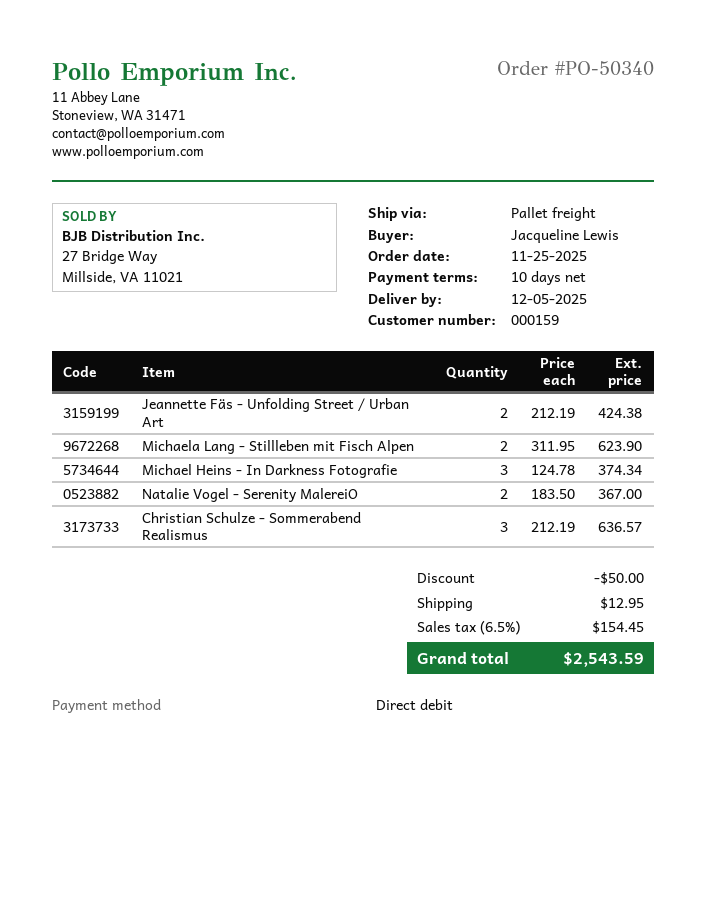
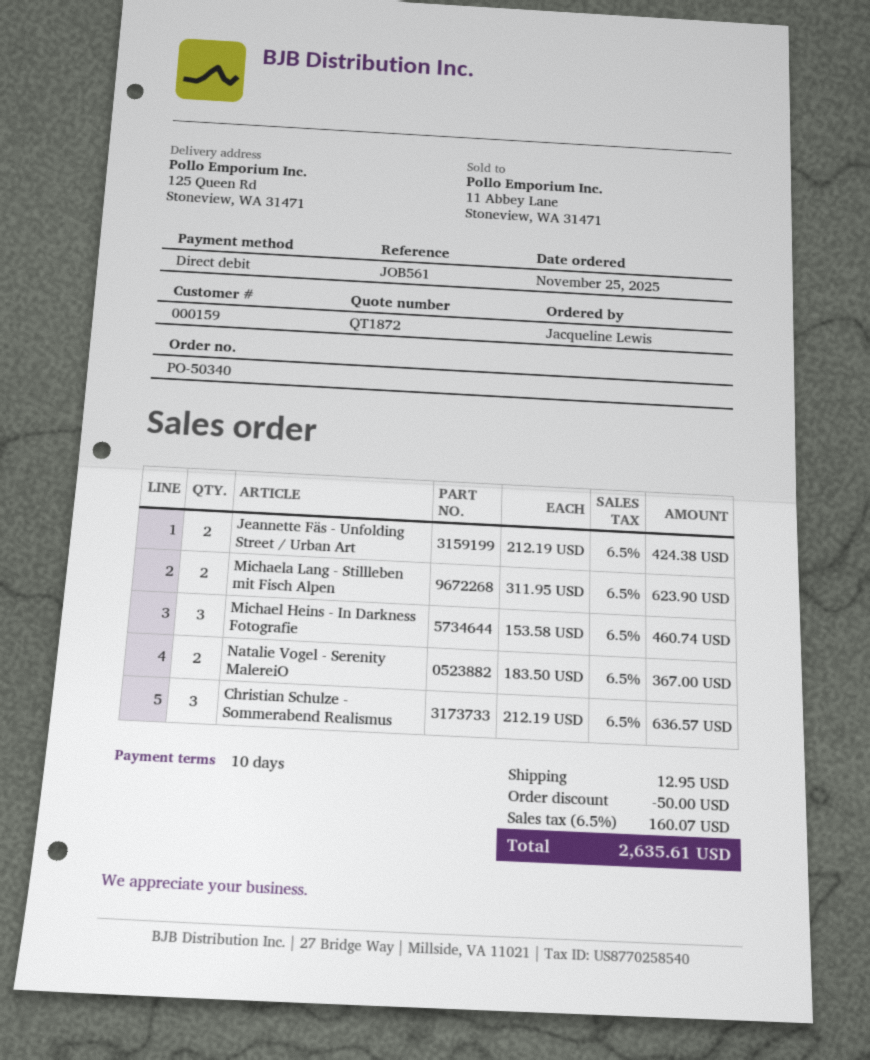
Michael Heins - In Darkness Fotografie: 3 x 124.78 = 374.34 -> 3 x 153.58 = 460.74
tax: 6.5% = 154.45 -> 6.5% = 160.07
total: 2543.59 -> 2635.61

